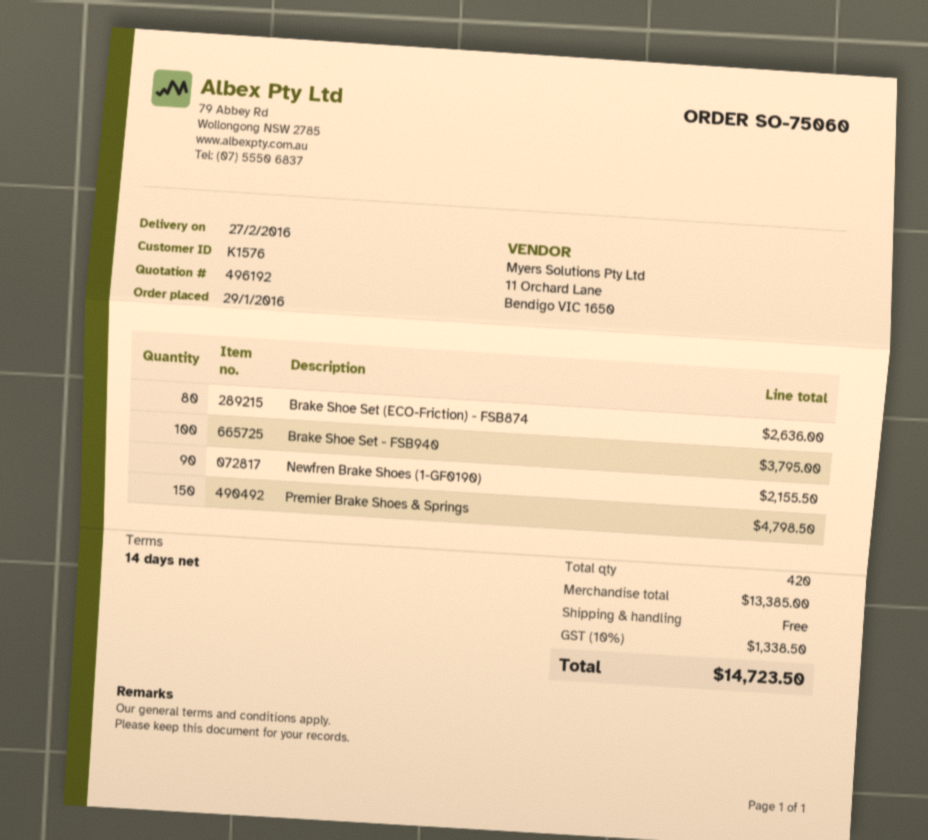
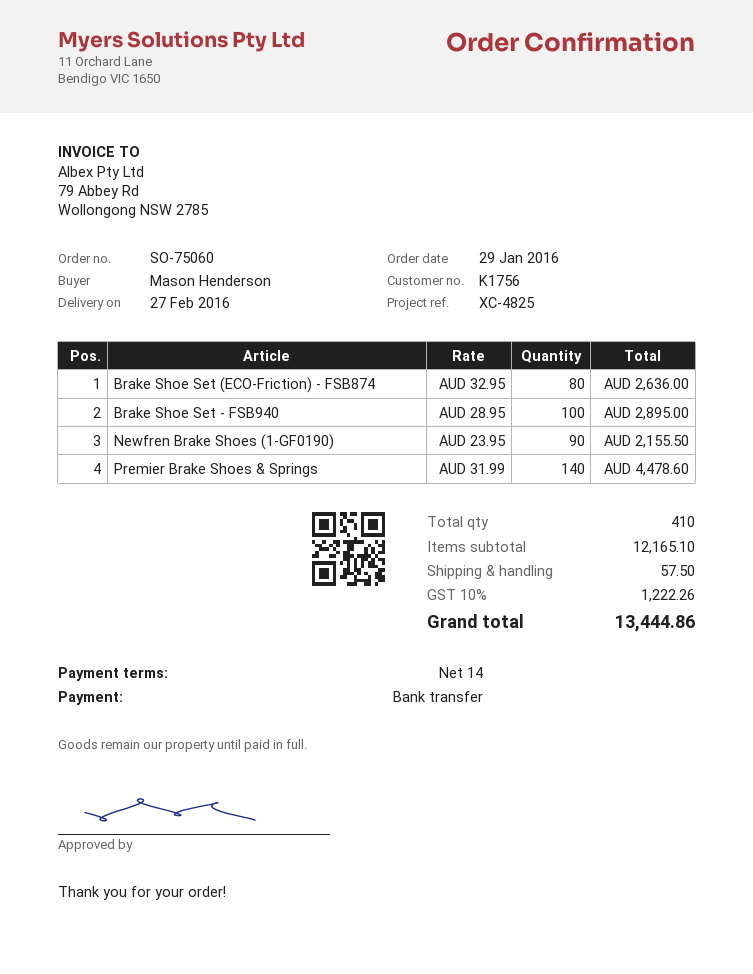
customer number: K1576 -> K1756
Brake Shoe Set - FSB940: 100 for 3795.00 -> 100 for 2895.00
Premier Brake Shoes & Springs: 150 for 4798.50 -> 140 for 4478.60
total quantity: 420 -> 410
subtotal: 13385.00 -> 12165.10
shipping: 0.00 -> 57.50
tax: 10% = 1338.50 -> 10% = 1222.26
total: 14723.50 -> 13444.86

